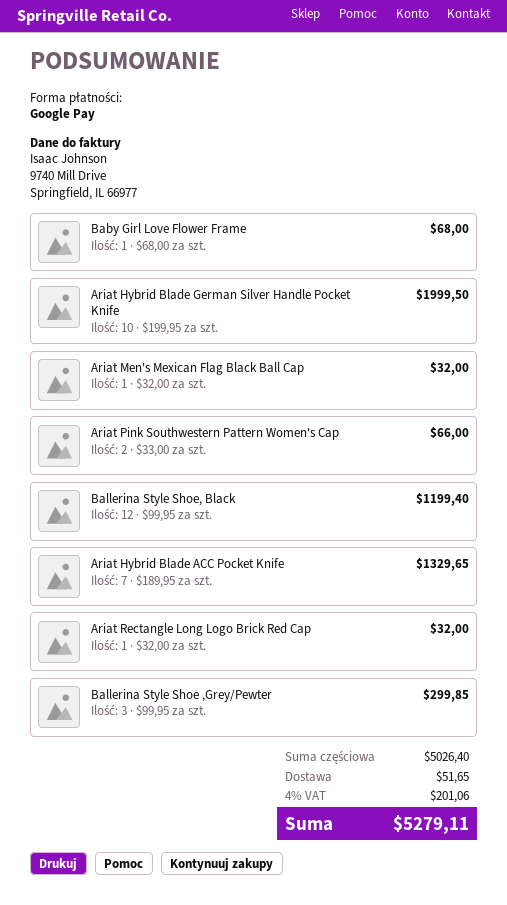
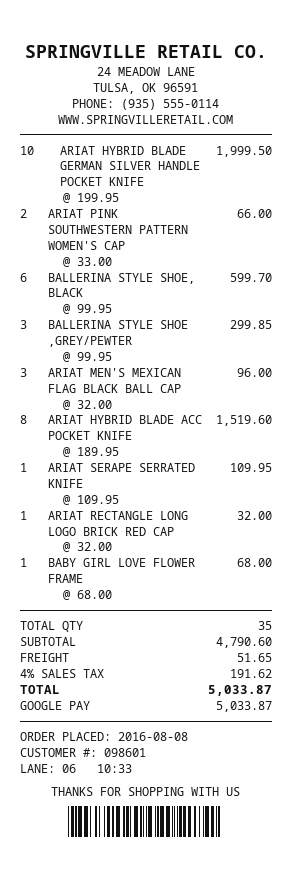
Ariat Men's Mexican Flag Black Ball Cap: 1 x 32.00 = 32.00 -> 3 x 32.00 = 96.00
Ballerina Style Shoe, Black: 12 x 99.95 = 1199.40 -> 6 x 99.95 = 599.70
Ariat Hybrid Blade ACC Pocket Knife: 7 x 189.95 = 1329.65 -> 8 x 189.95 = 1519.60
ARIAT SERAPE SERRATED KNIFE: none -> 1 x 109.95 = 109.95
subtotal: 5026.40 -> 4790.60
tax: 4% = 201.06 -> 4% = 191.62
total: 5279.11 -> 5033.87

